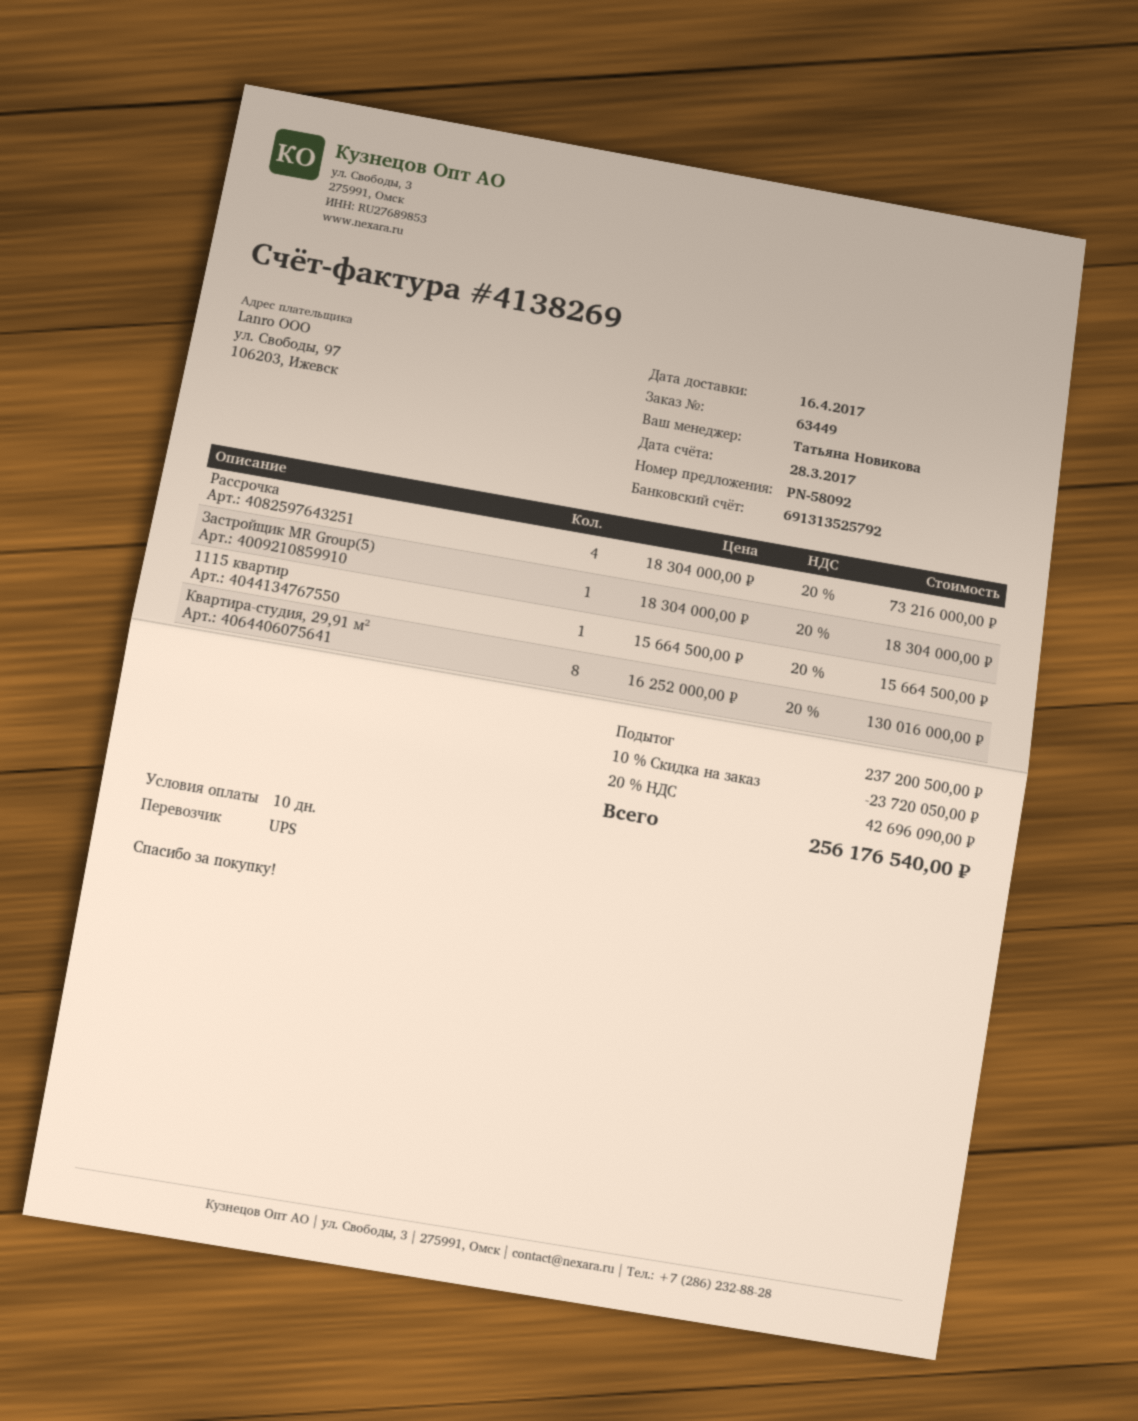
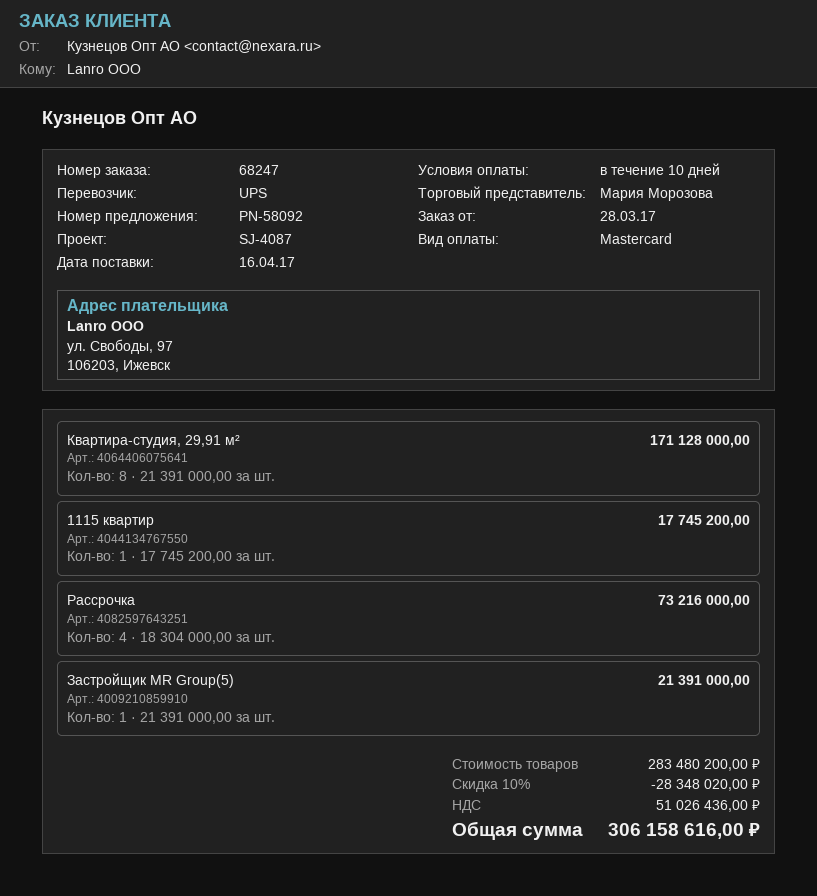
order number: 63449 -> 68247
sales rep: Татьяна Новикова -> Мария Морозова
Застройщик MR Group(5): 1 x 18304000.00 = 18304000.00 -> 1 x 21391000.00 = 21391000.00
1115 квартир: 1 x 15664500.00 = 15664500.00 -> 1 x 17745200.00 = 17745200.00
Квартира-студия, 29,91 м²: 8 x 16252000.00 = 130016000.00 -> 8 x 21391000.00 = 171128000.00
subtotal: 237200500.00 -> 283480200.00
discount: 10% = 23720050.00 -> 10% = 28348020.00
tax: 42696090.00 -> 51026436.00
total: 256176540.00 -> 306158616.00

